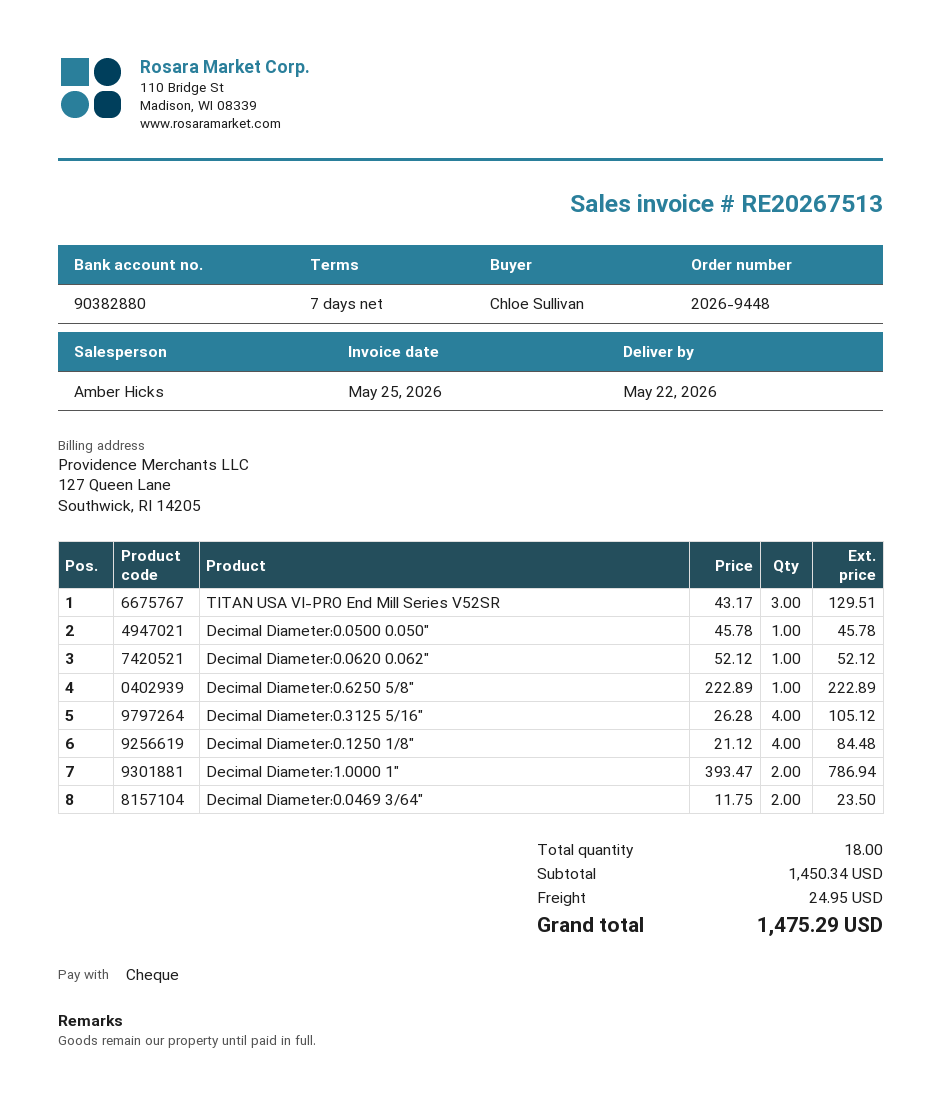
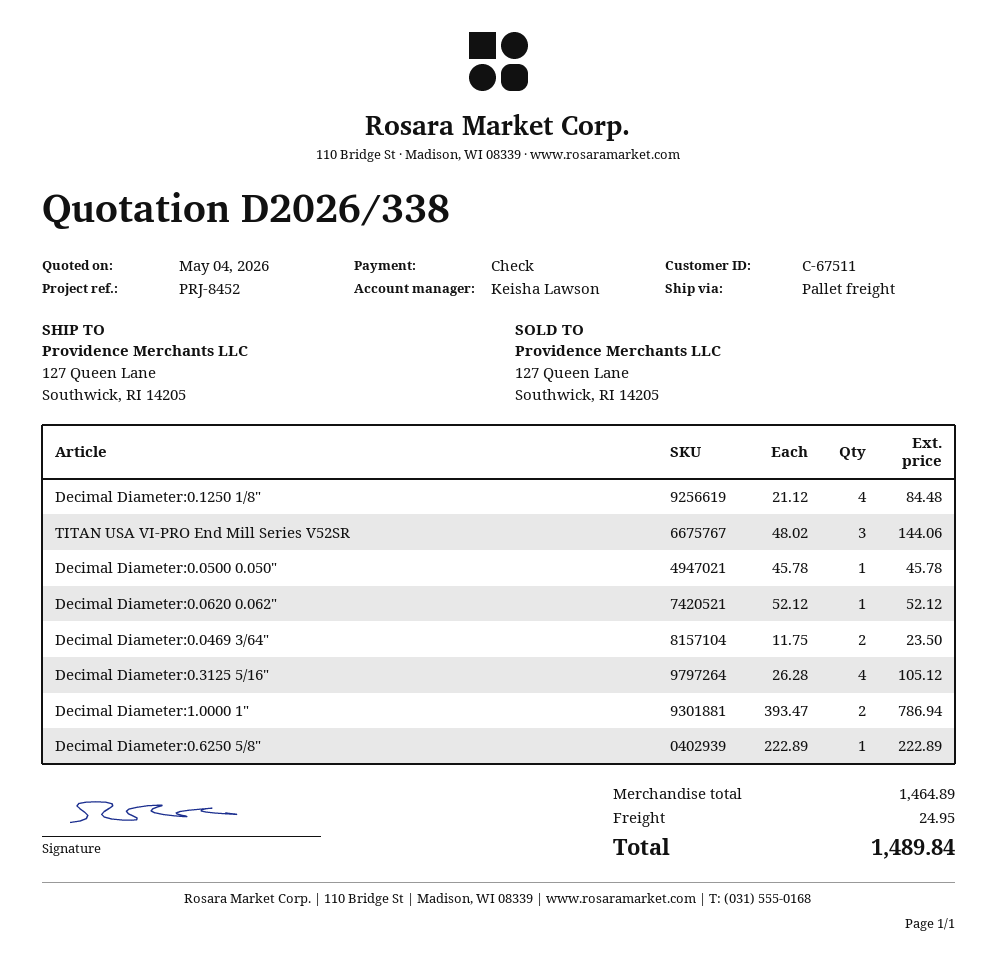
sales rep: Amber Hicks -> Keisha Lawson
TITAN USA VI-PRO End Mill Series V52SR: 3 x 43.17 = 129.51 -> 3 x 48.02 = 144.06
subtotal: 1450.34 -> 1464.89
total: 1475.29 -> 1489.84

